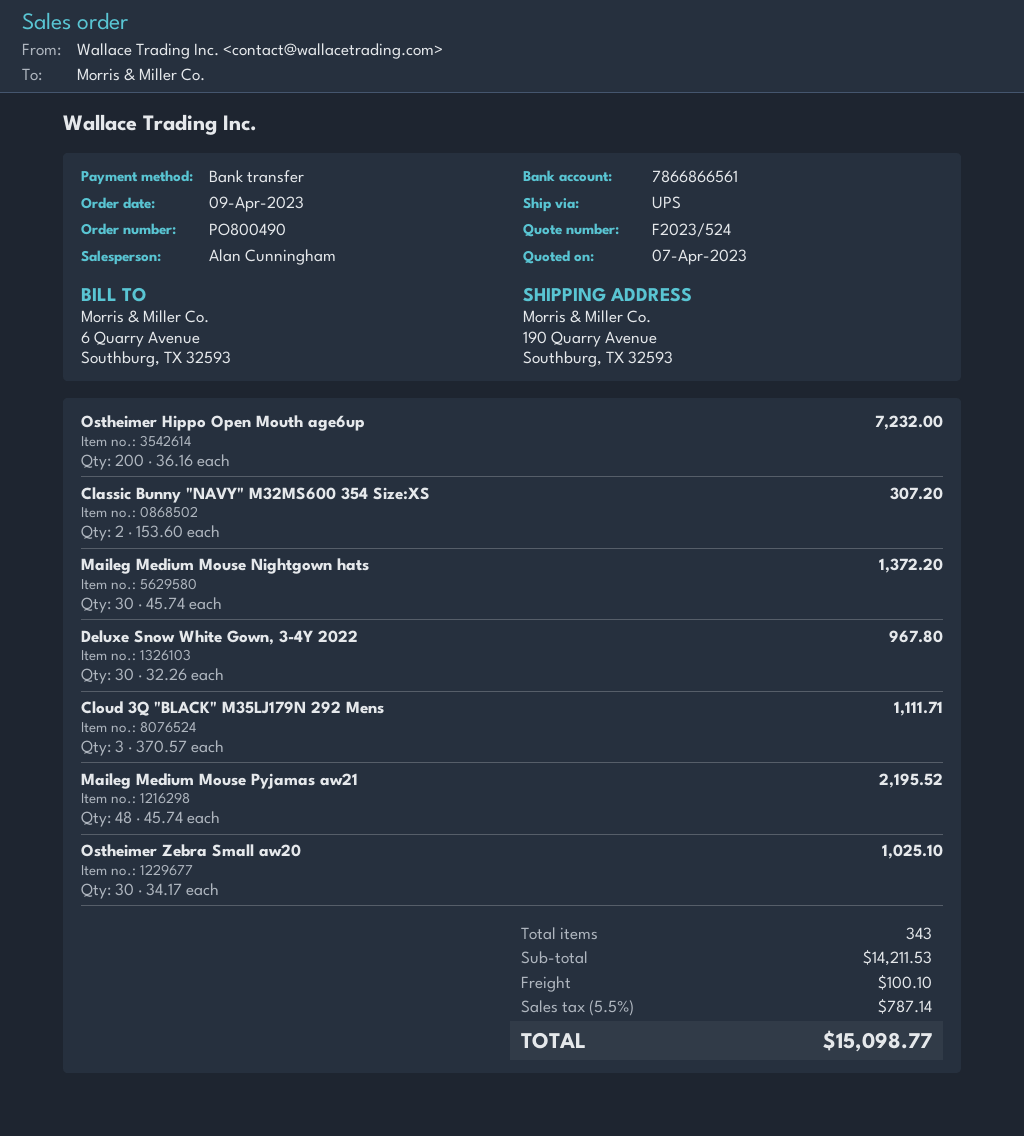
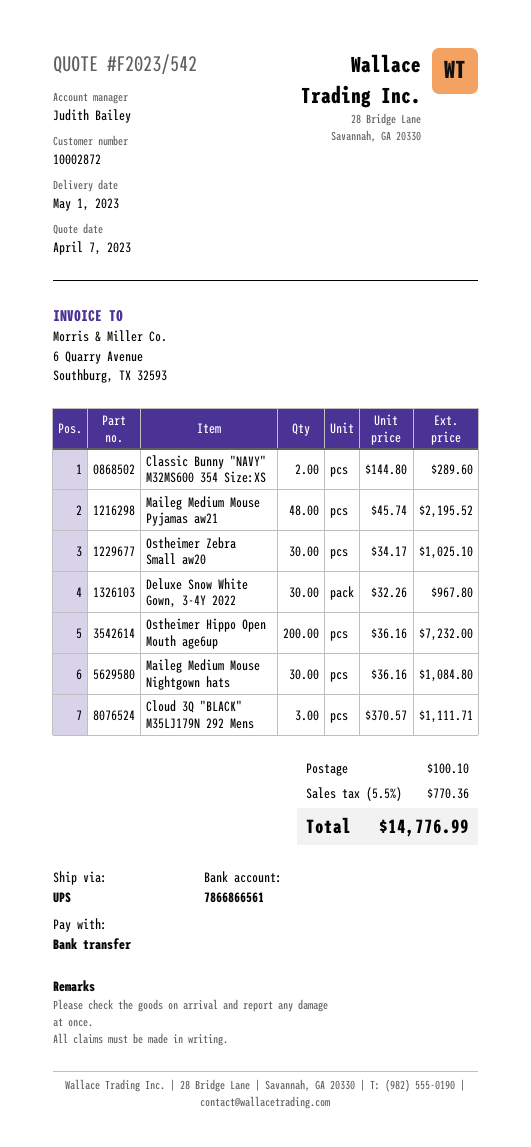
quote number: F2023/524 -> F2023/542
sales rep: Alan Cunningham -> Judith Bailey
Classic Bunny "NAVY" M32MS600 354 Size:XS: 2 x 153.60 = 307.20 -> 2 x 144.80 = 289.60
Maileg Medium Mouse Nightgown hats: 30 x 45.74 = 1372.20 -> 30 x 36.16 = 1084.80
tax: 5.5% = 787.14 -> 5.5% = 770.36
total: 15098.77 -> 14776.99

